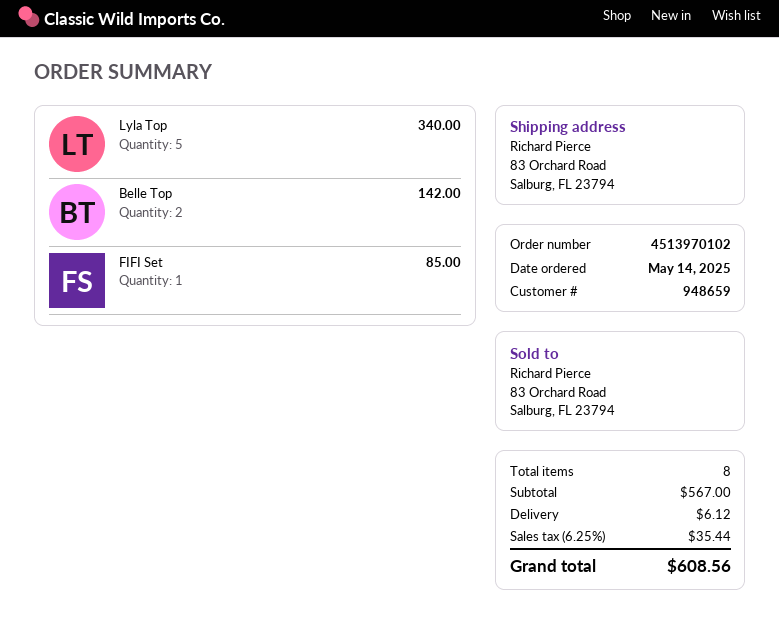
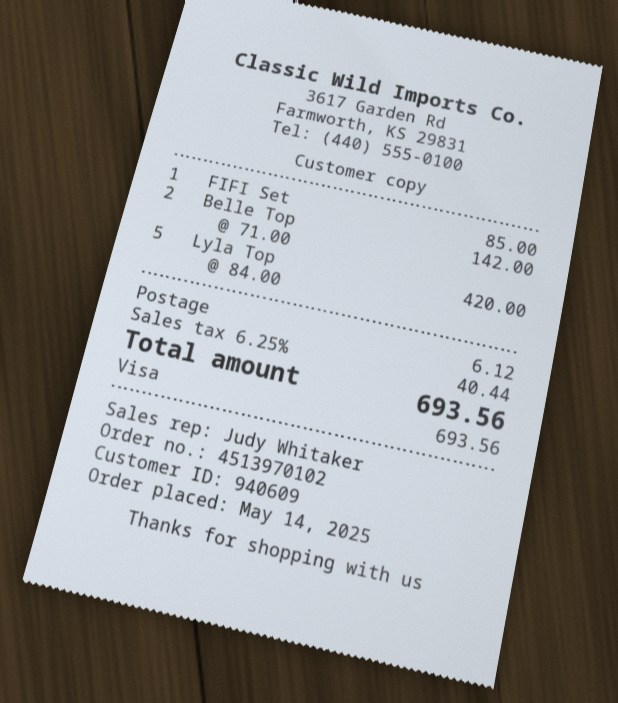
customer number: 948659 -> 940609
Lyla Top: 5 for 340.00 -> 5 for 420.00
tax: 6.25% = 35.44 -> 6.25% = 40.44
total: 608.56 -> 693.56

